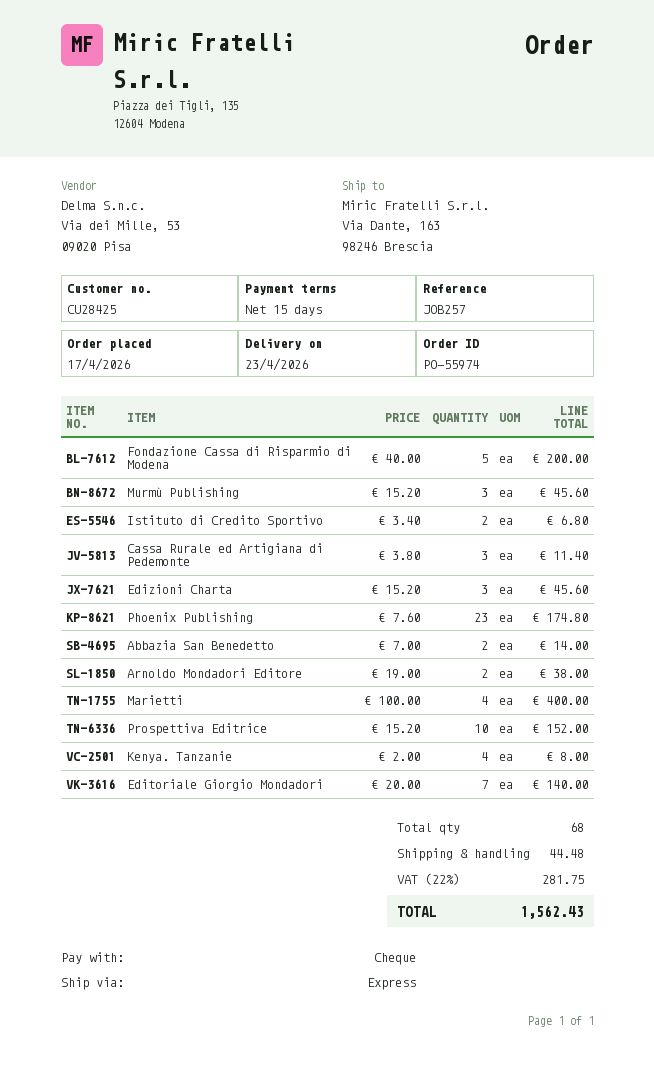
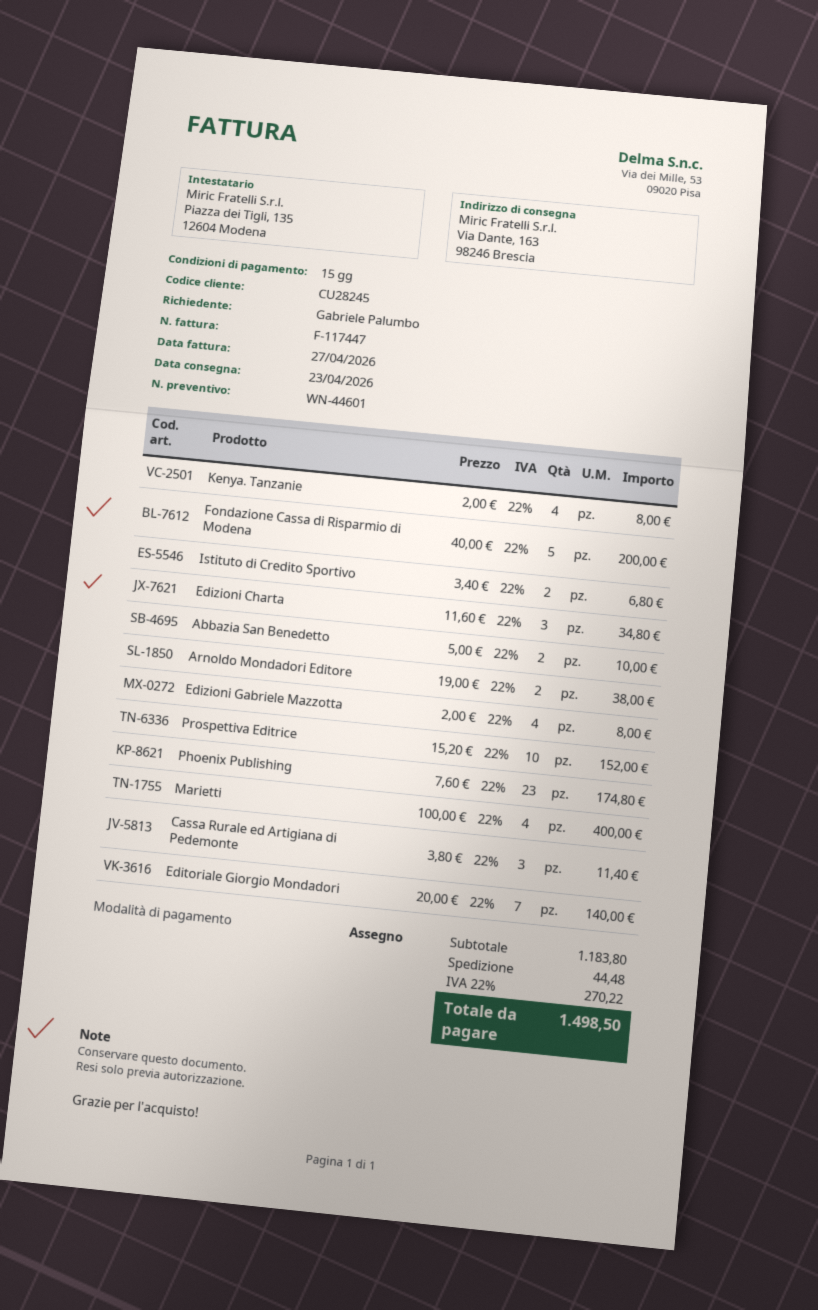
customer number: CU28425 -> CU28245
Murmù Publishing: 3 x 15.20 = 45.60 -> none
Edizioni Charta: 3 x 15.20 = 45.60 -> 3 x 11.60 = 34.80
Abbazia San Benedetto: 2 x 7.00 = 14.00 -> 2 x 5.00 = 10.00
Edizioni Gabriele Mazzotta: none -> 4 x 2.00 = 8.00
tax: 22% = 281.75 -> 22% = 270.22
total: 1562.43 -> 1498.50

